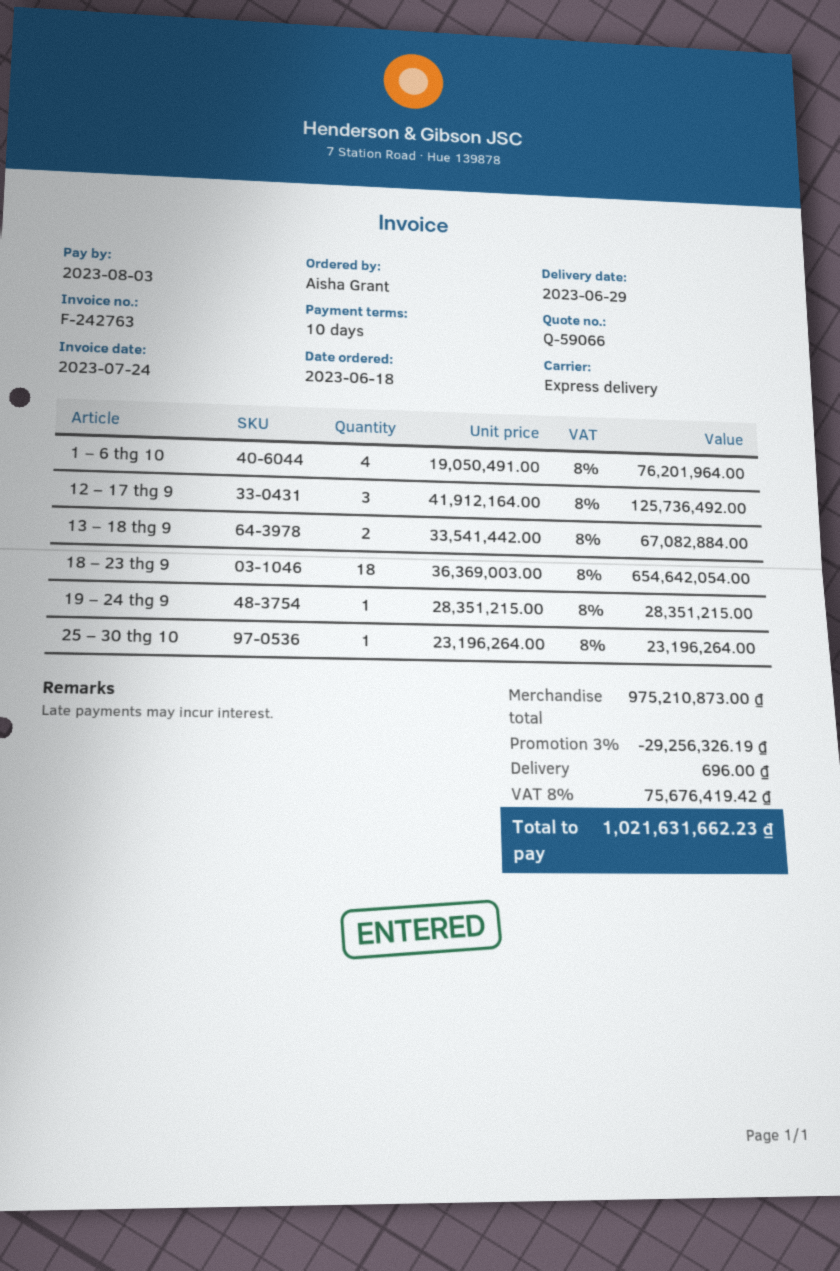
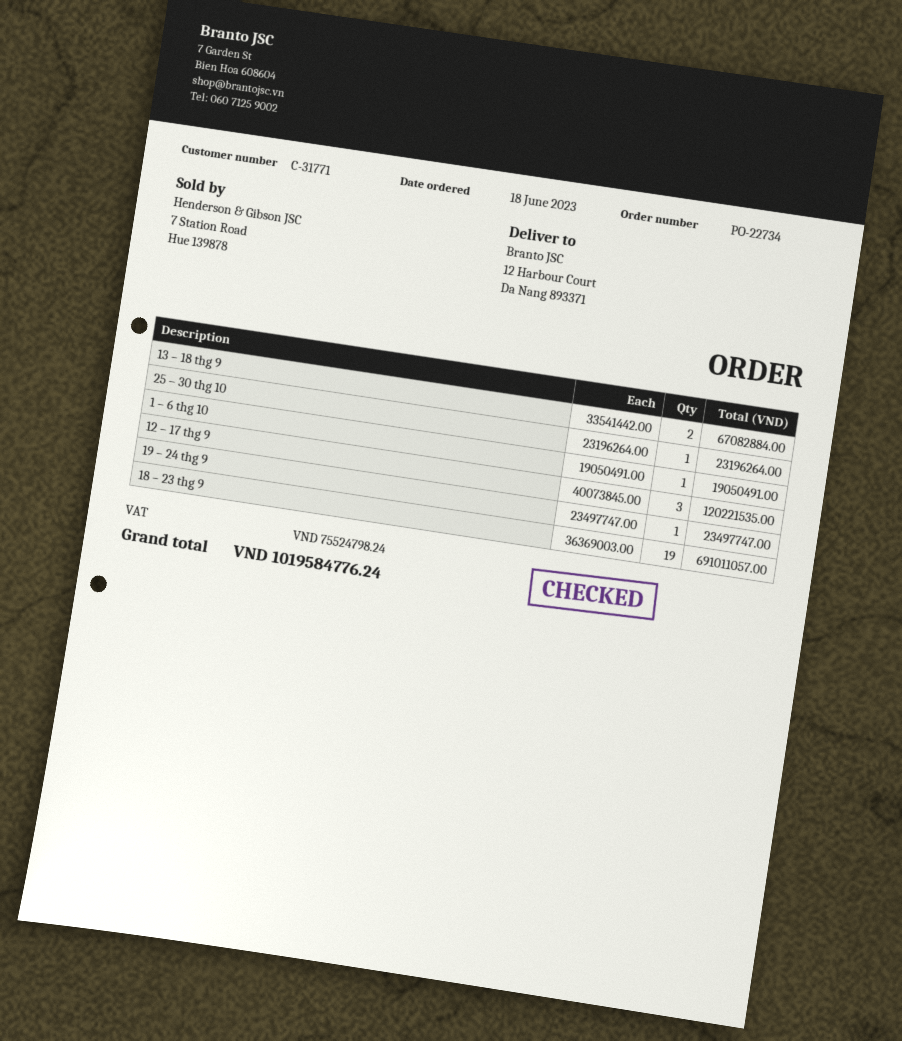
1 – 6 thg 10: 4 x 19050491.00 = 76201964.00 -> 1 x 19050491.00 = 19050491.00
12 – 17 thg 9: 3 x 41912164.00 = 125736492.00 -> 3 x 40073845.00 = 120221535.00
18 – 23 thg 9: 18 x 36369003.00 = 654642054.00 -> 19 x 36369003.00 = 691011057.00
19 – 24 thg 9: 1 x 28351215.00 = 28351215.00 -> 1 x 23497747.00 = 23497747.00
discount: 3% = 29256326.19 -> none
shipping: 696.00 -> none
tax: 75676419.42 -> 75524798.24
total: 1021631662.23 -> 1019584776.24

